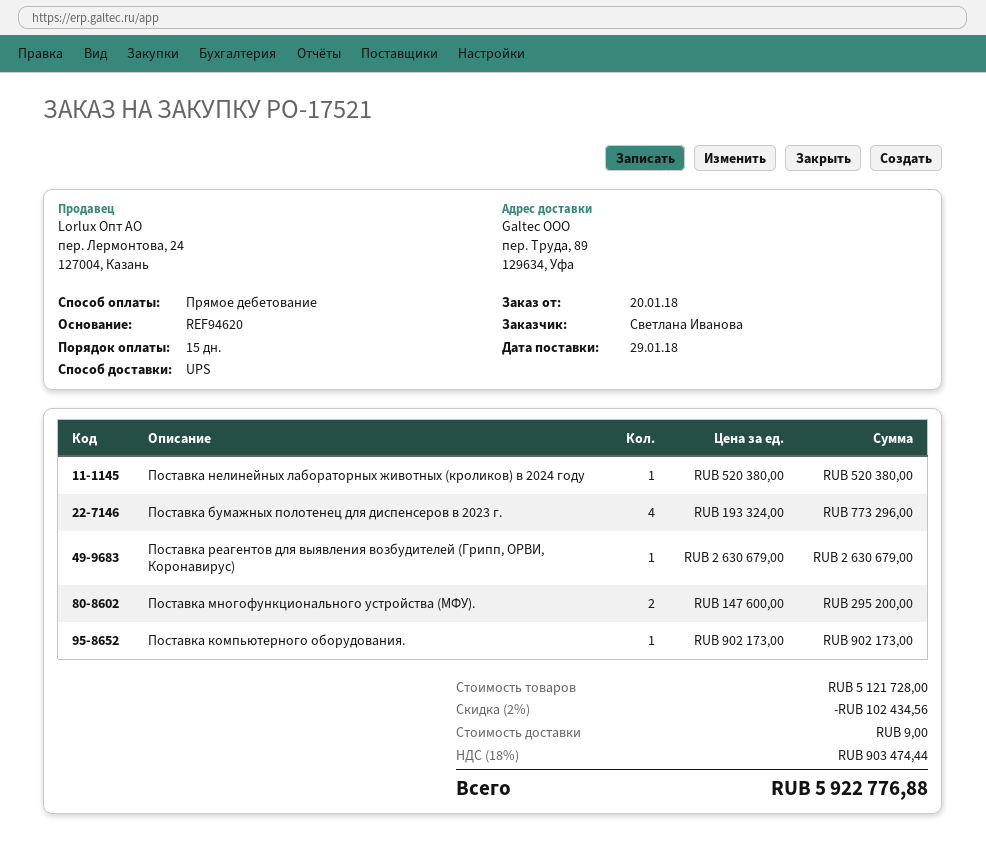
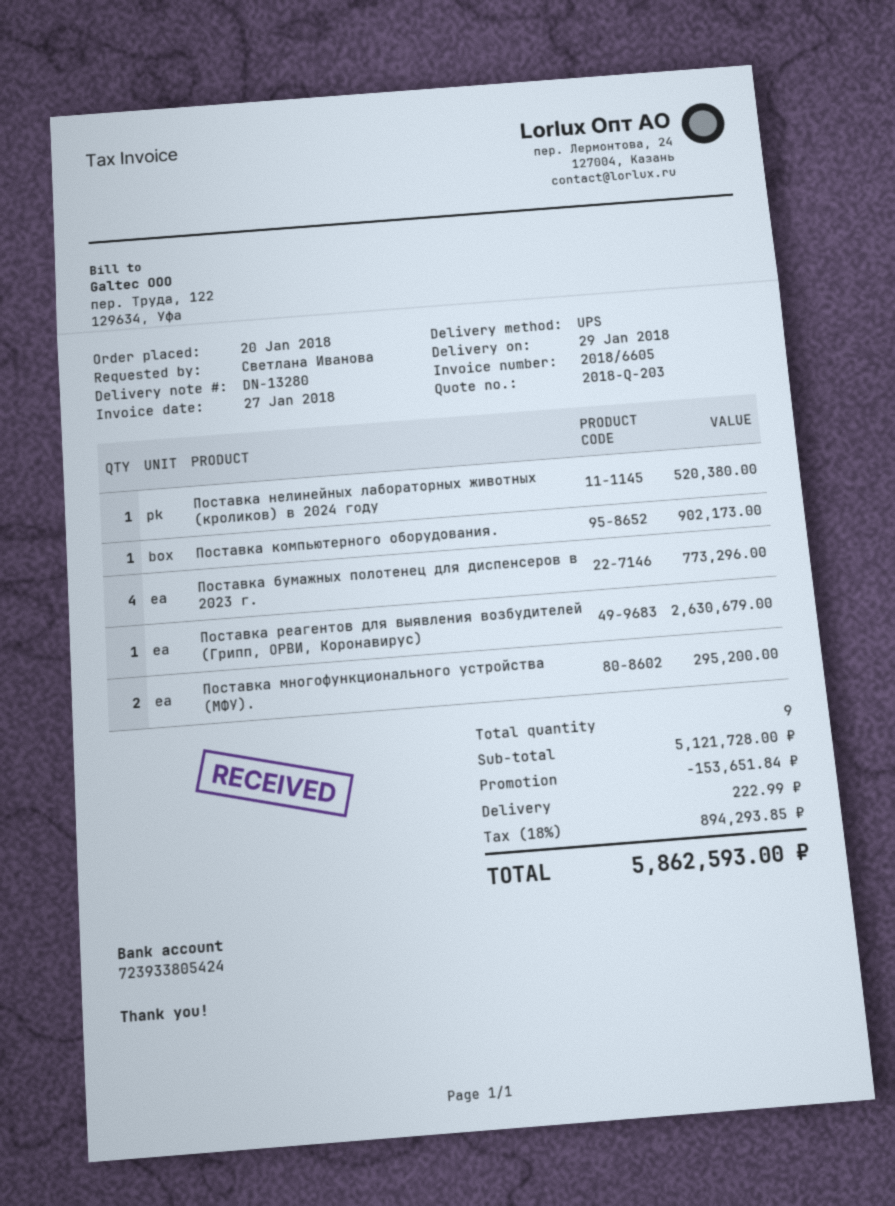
discount: 102434.56 -> 153651.84
shipping: 9.00 -> 222.99
tax: 18% = 903474.44 -> 18% = 894293.85
total: 5922776.88 -> 5862593.00

